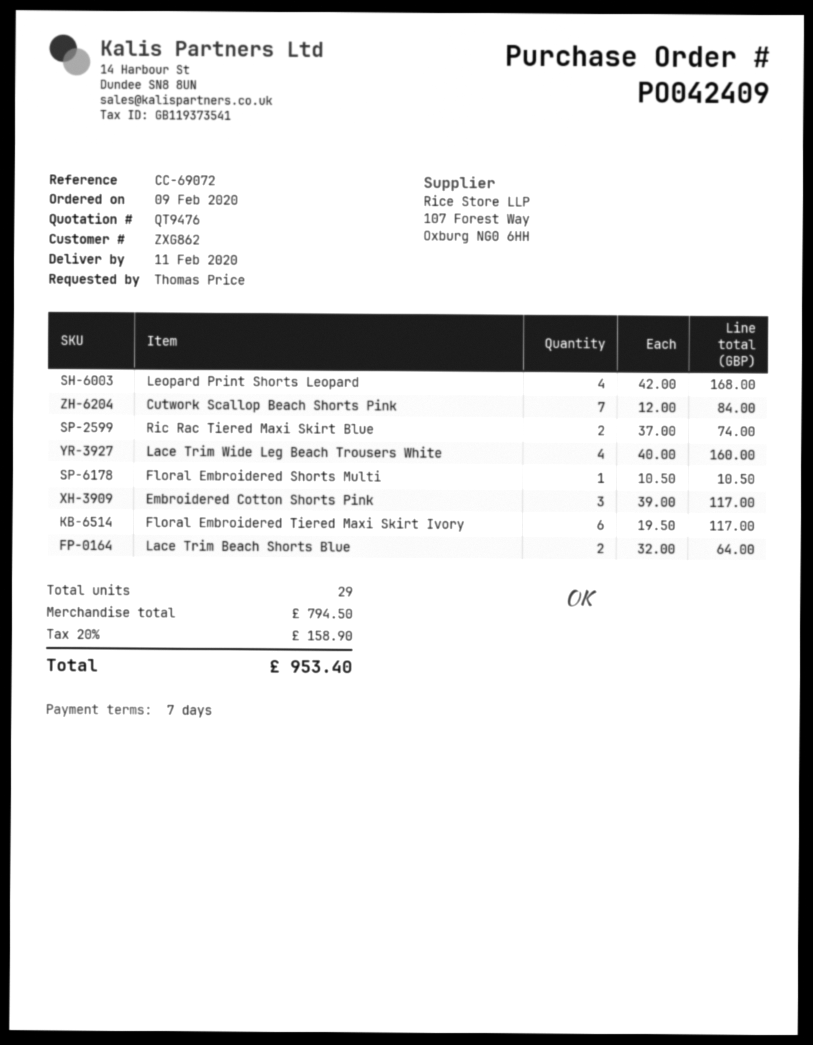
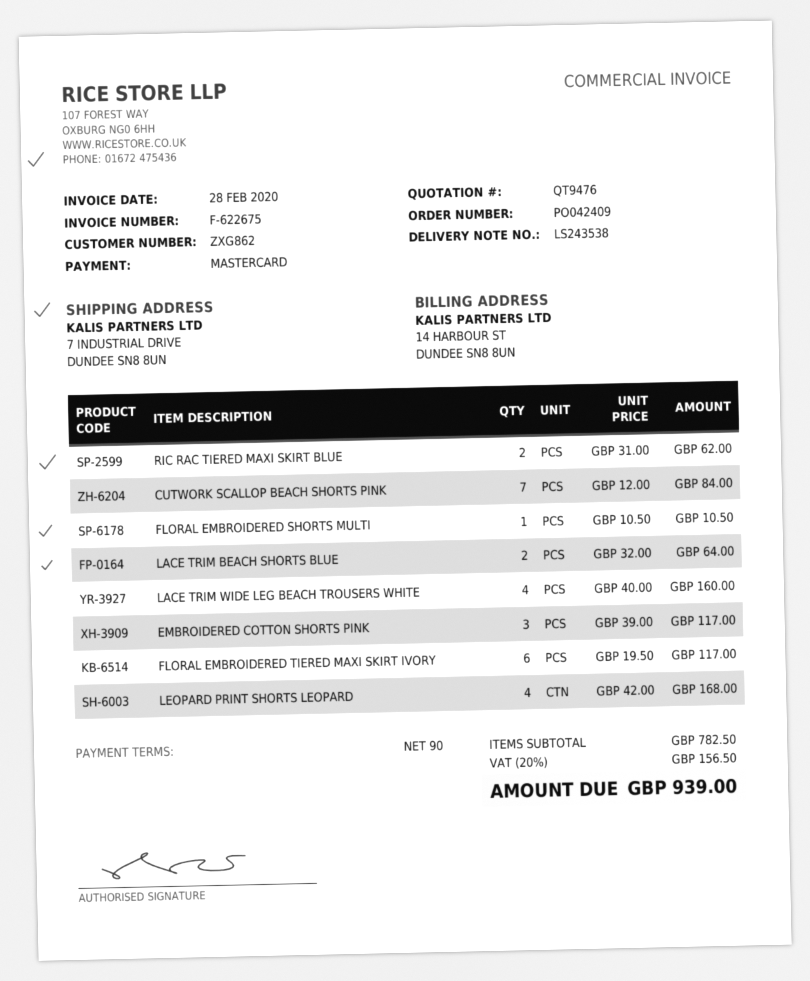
payment terms: 7 days -> 90 days
Ric Rac Tiered Maxi Skirt Blue: 2 x 37.00 = 74.00 -> 2 x 31.00 = 62.00
subtotal: 794.50 -> 782.50
tax: 20% = 158.90 -> 20% = 156.50
total: 953.40 -> 939.00

